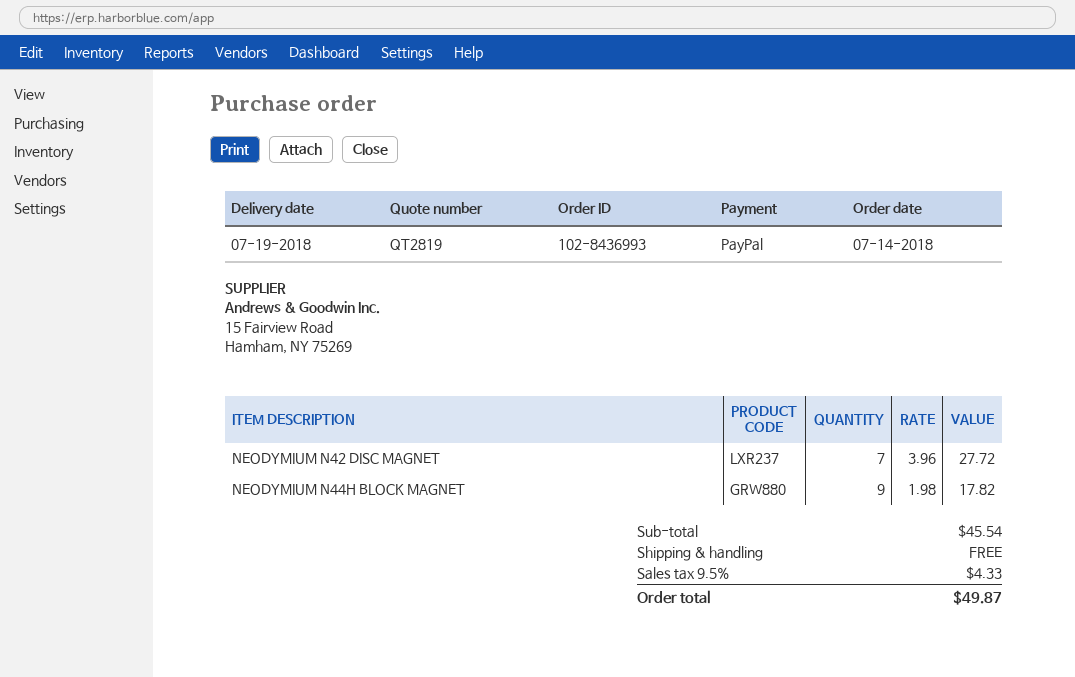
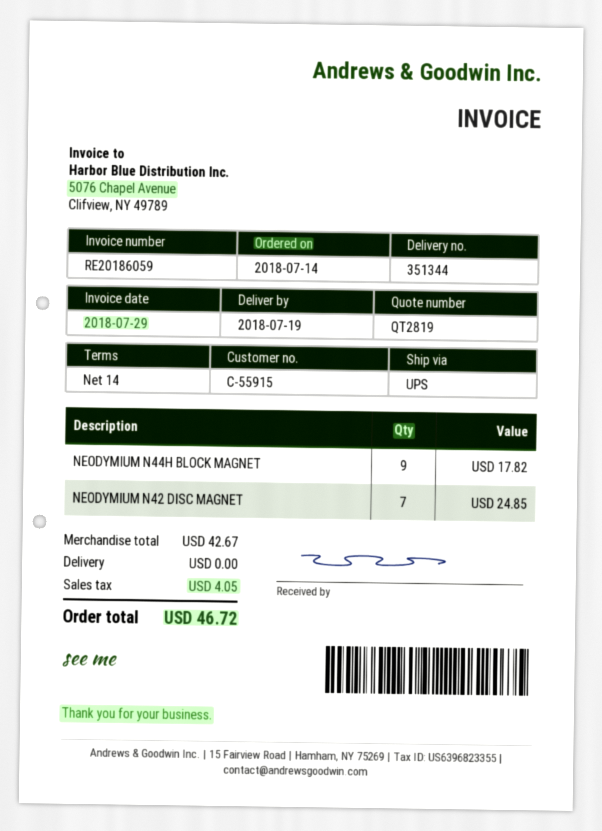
NEODYMIUM N42 DISC MAGNET: 7 for 27.72 -> 7 for 24.85
subtotal: 45.54 -> 42.67
tax: 4.33 -> 4.05
total: 49.87 -> 46.72

